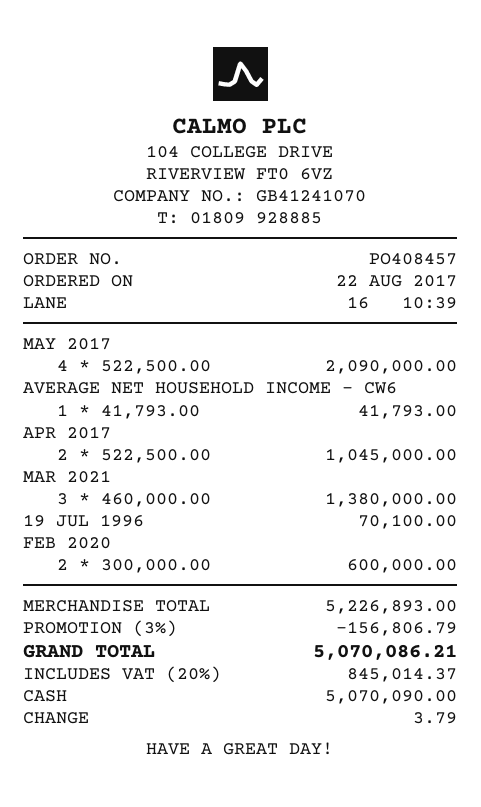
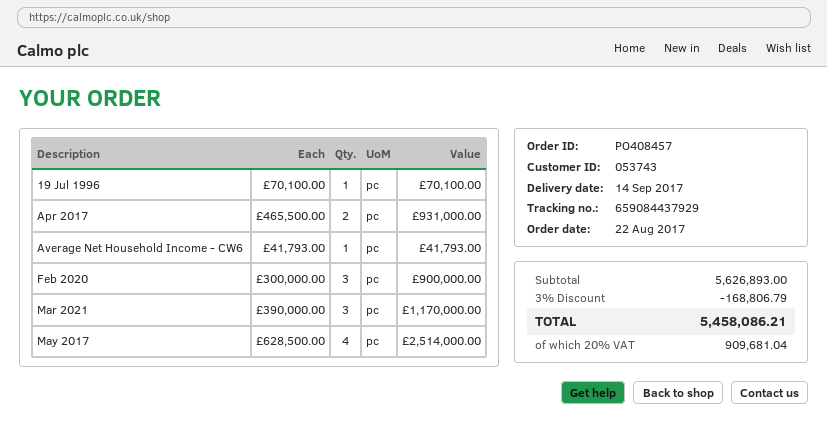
MAY 2017: 4 x 522500.00 = 2090000.00 -> 4 x 628500.00 = 2514000.00
APR 2017: 2 x 522500.00 = 1045000.00 -> 2 x 465500.00 = 931000.00
MAR 2021: 3 x 460000.00 = 1380000.00 -> 3 x 390000.00 = 1170000.00
FEB 2020: 2 x 300000.00 = 600000.00 -> 3 x 300000.00 = 900000.00
subtotal: 5226893.00 -> 5626893.00
discount: 3% = 156806.79 -> 3% = 168806.79
tax: 20% = 845014.37 -> 20% = 909681.04
total: 5070086.21 -> 5458086.21

